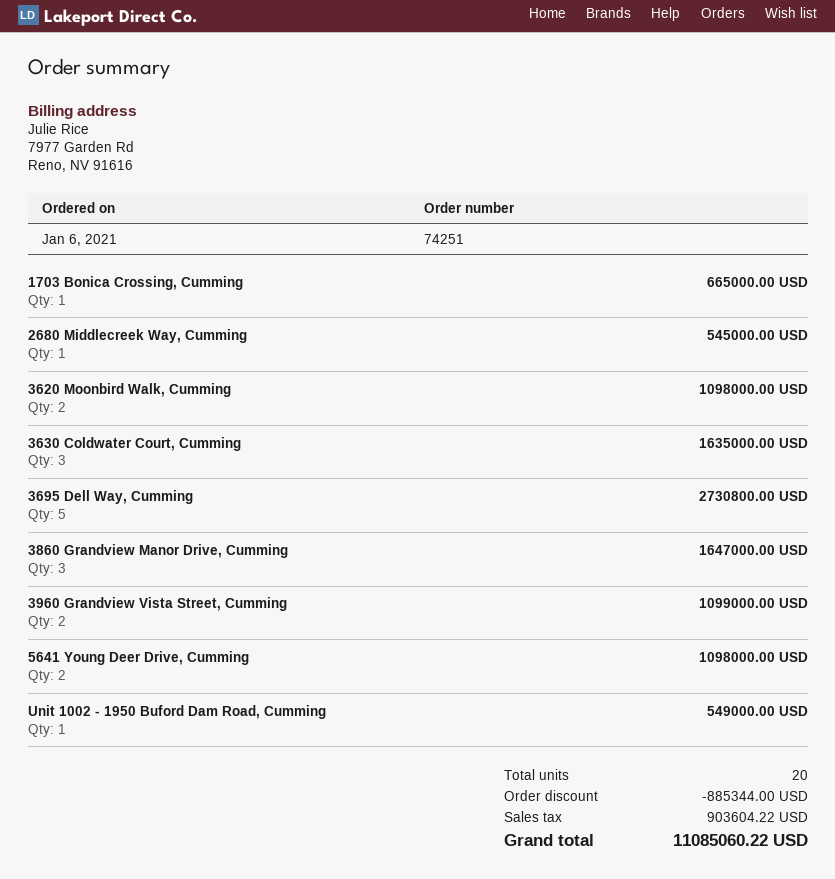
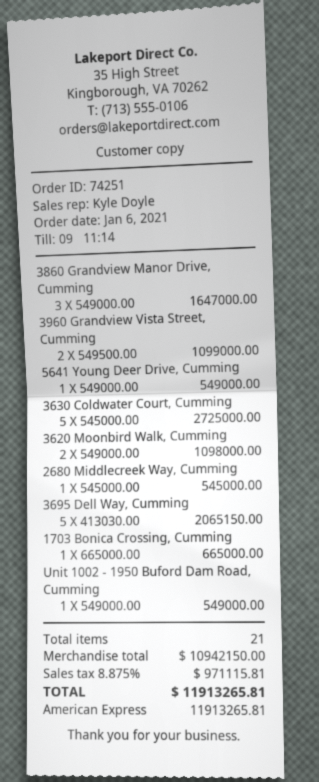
3630 Coldwater Court, Cumming: 3 for 1635000.00 -> 5 for 2725000.00
3695 Dell Way, Cumming: 5 for 2730800.00 -> 5 for 2065150.00
5641 Young Deer Drive, Cumming: 2 for 1098000.00 -> 1 for 549000.00
total quantity: 20 -> 21
discount: 885344.00 -> none
tax: 903604.22 -> 971115.81
total: 11085060.22 -> 11913265.81

